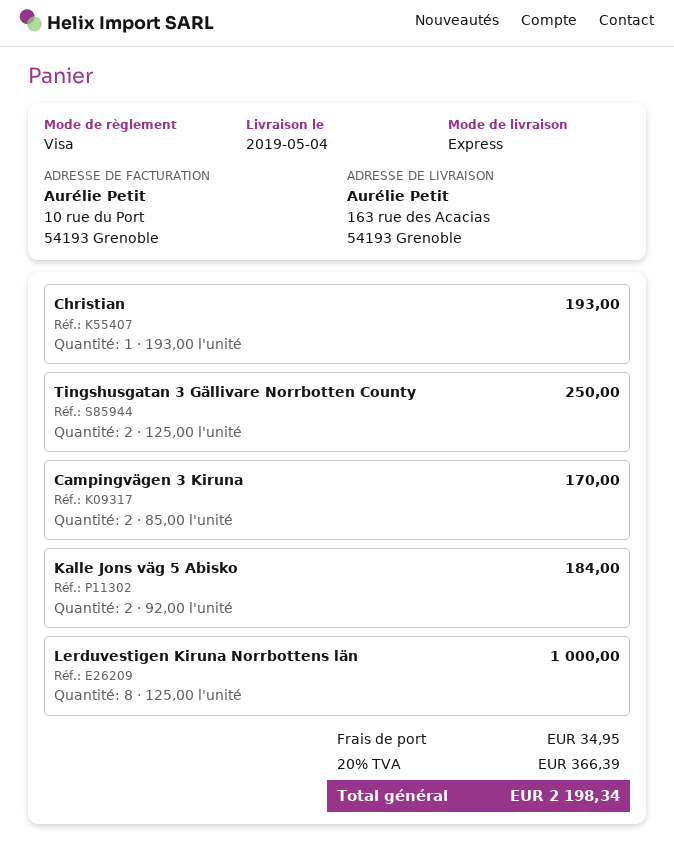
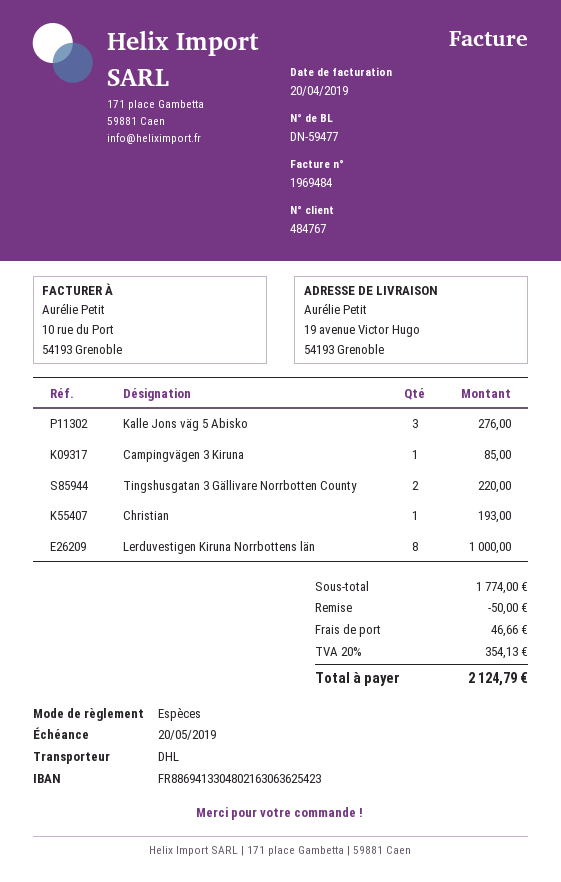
payment method: Visa -> cash
shipping method: express -> DHL
ship to: 163 rue des Acacias, 54193 Grenoble -> 19 avenue Victor Hugo, 54193 Grenoble
Tingshusgatan 3 Gällivare Norrbotten County: 2 for 250.00 -> 2 for 220.00
Campingvägen 3 Kiruna: 2 for 170.00 -> 1 for 85.00
Kalle Jons väg 5 Abisko: 2 for 184.00 -> 3 for 276.00
discount: none -> 50.00
shipping: 34.95 -> 46.66
tax: 20% = 366.39 -> 20% = 354.13
total: 2198.34 -> 2124.79

